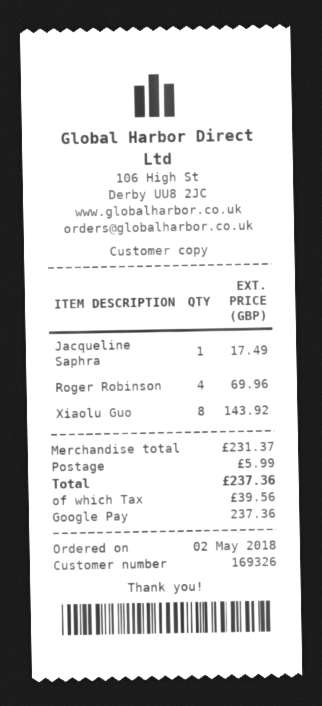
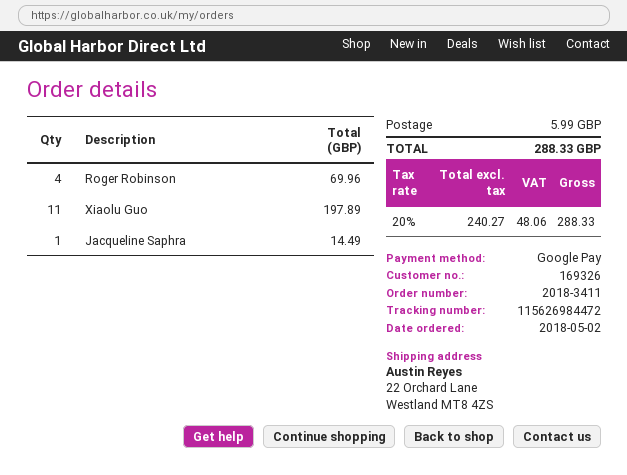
Jacqueline Saphra: 1 for 17.49 -> 1 for 14.49
Xiaolu Guo: 8 for 143.92 -> 11 for 197.89
tax: 39.56 -> 48.06
total: 237.36 -> 288.33

